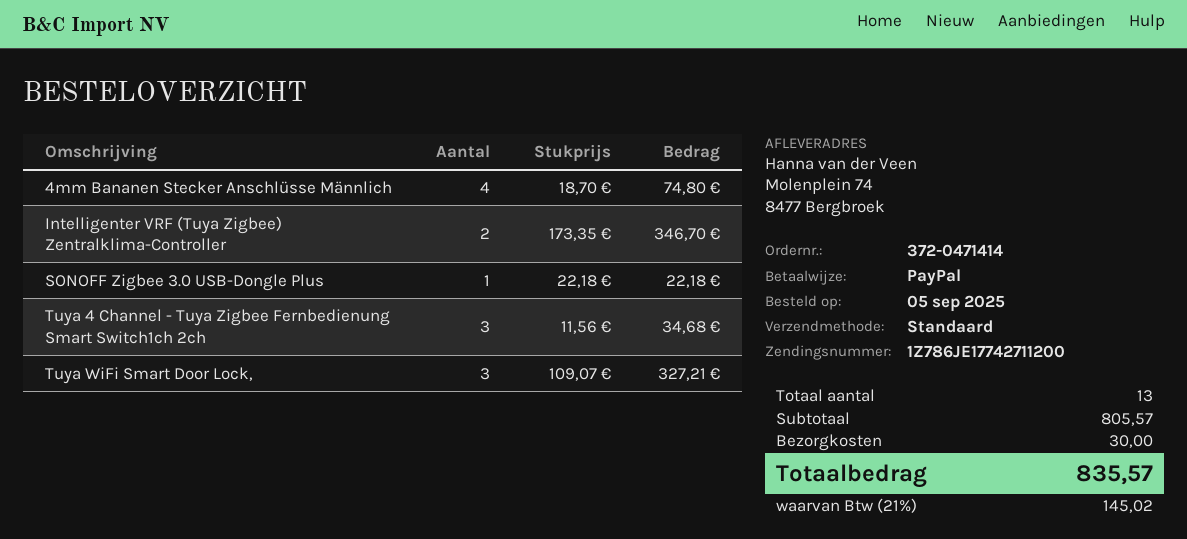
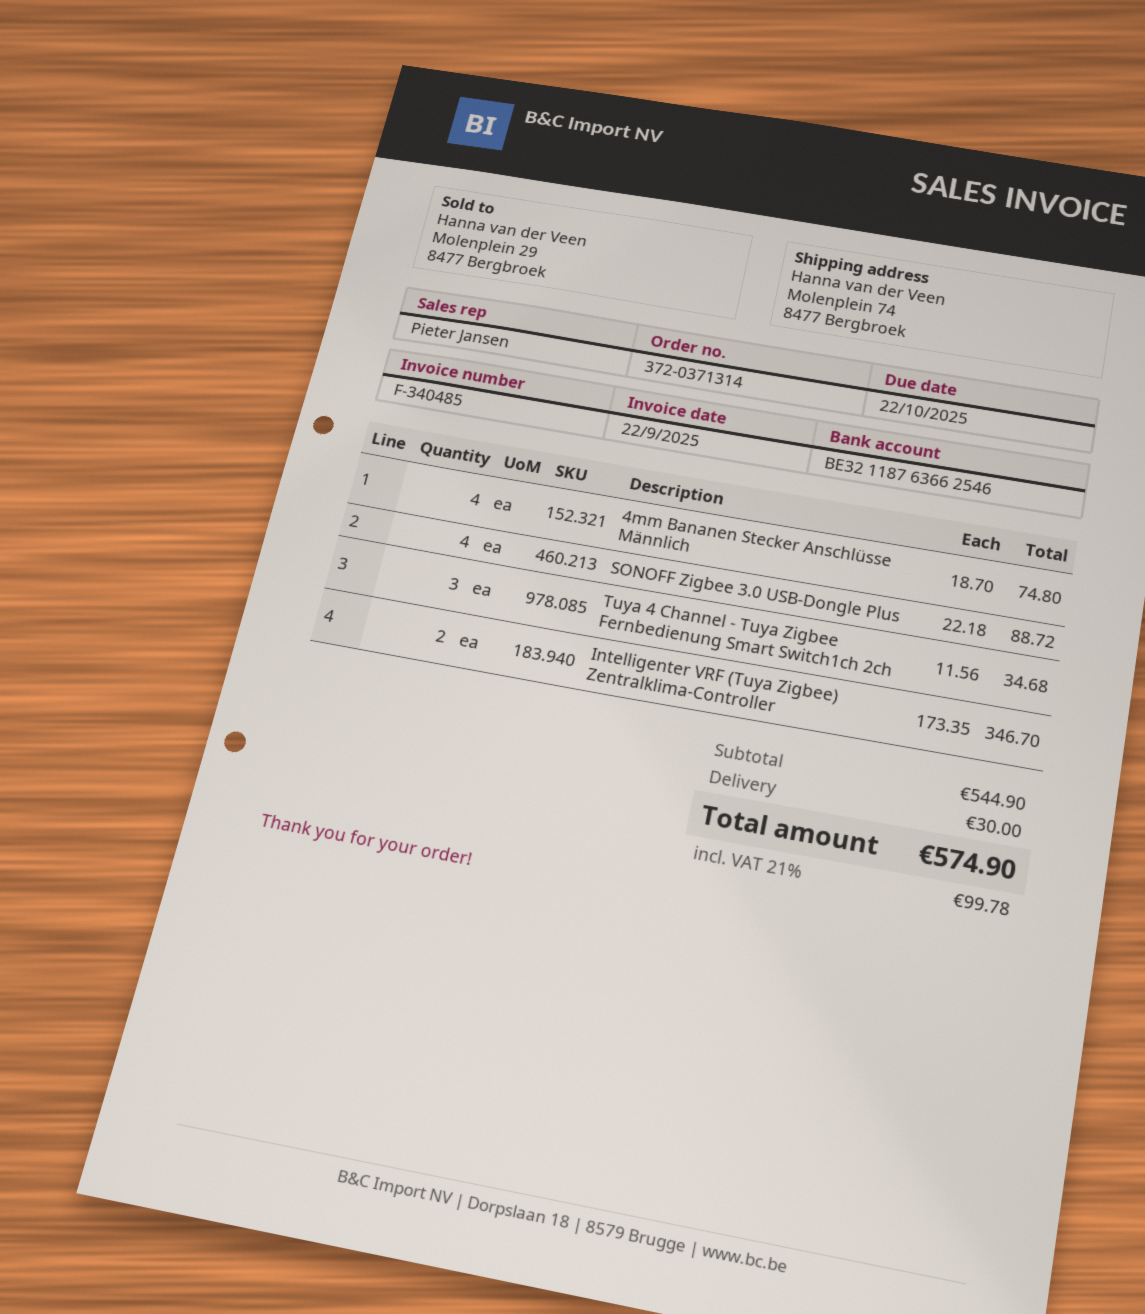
order number: 372-0471414 -> 372-0371314
SONOFF Zigbee 3.0 USB-Dongle Plus: 1 x 22.18 = 22.18 -> 4 x 22.18 = 88.72
Tuya WiFi Smart Door Lock,: 3 x 109.07 = 327.21 -> none
subtotal: 805.57 -> 544.90
tax: 21% = 145.02 -> 21% = 99.78
total: 835.57 -> 574.90

